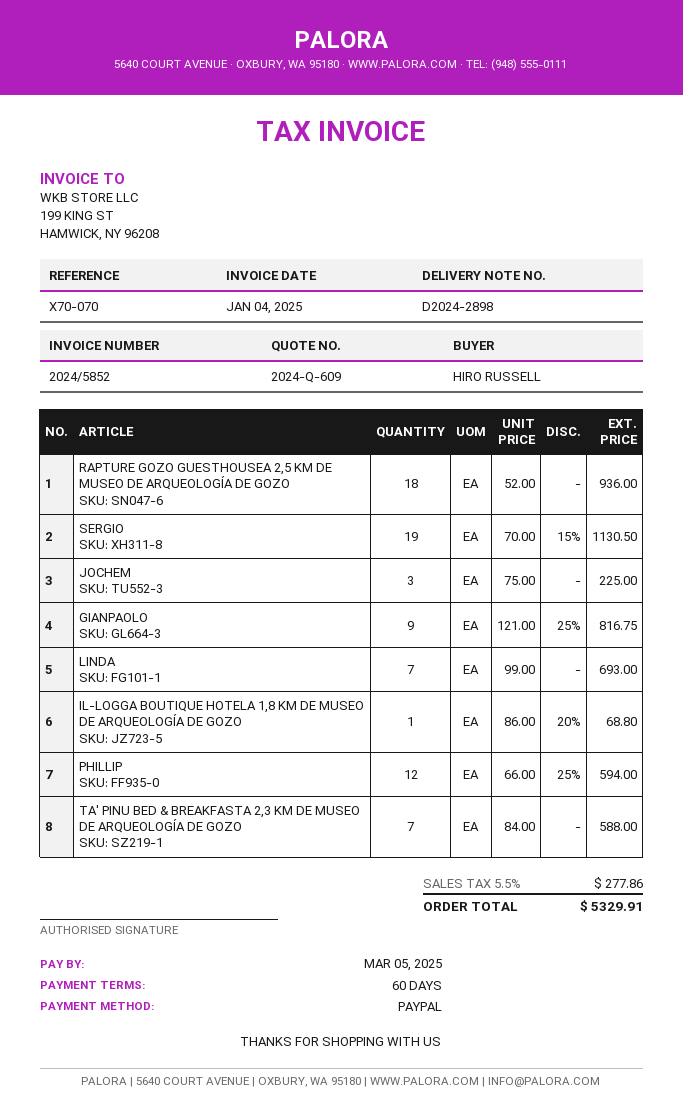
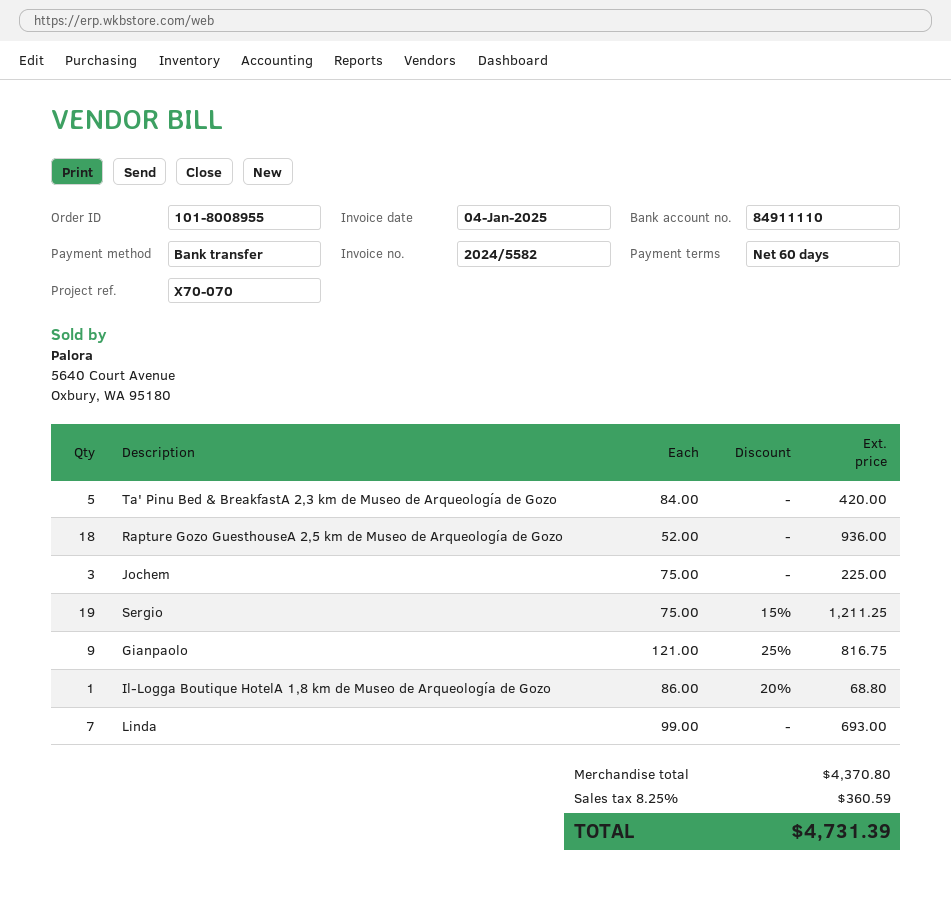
invoice number: 2024/5852 -> 2024/5582
payment method: PayPal -> bank transfer
SERGIO: 19 x 70.00 - 15% = 1130.50 -> 19 x 75.00 - 15% = 1211.25
PHILLIP: 12 x 66.00 - 25% = 594.00 -> none
TA' PINU BED & BREAKFASTA 2,3 KM DE MUSEO DE ARQUEOLOGÍA DE GOZO: 7 x 84.00 = 588.00 -> 5 x 84.00 = 420.00
tax: 5.5% = 277.86 -> 8.25% = 360.59
total: 5329.91 -> 4731.39

